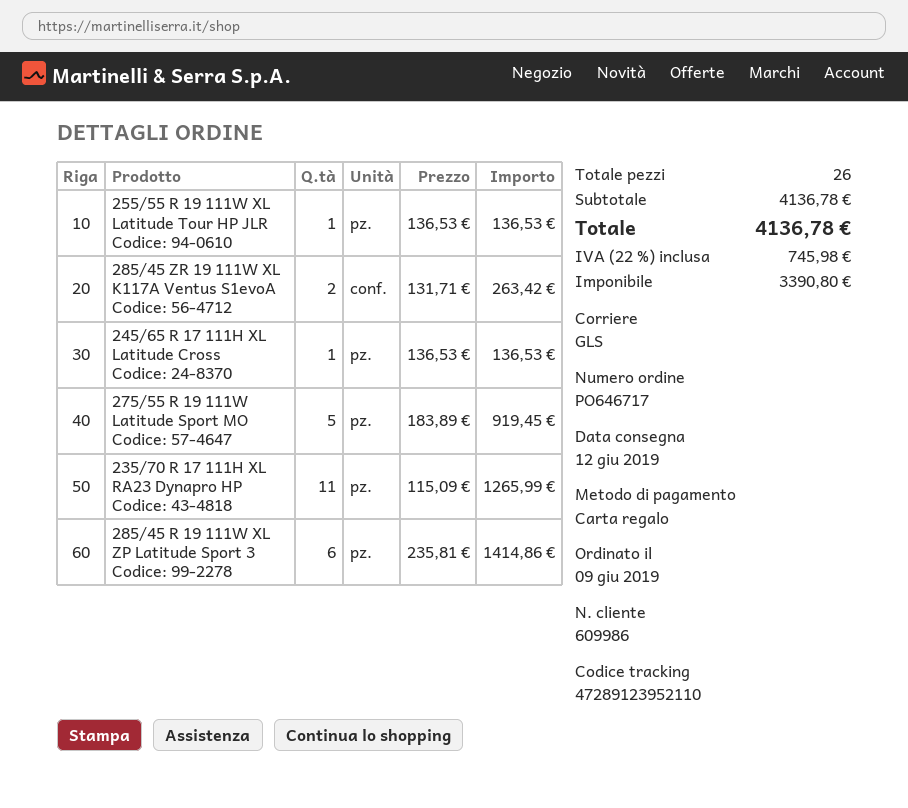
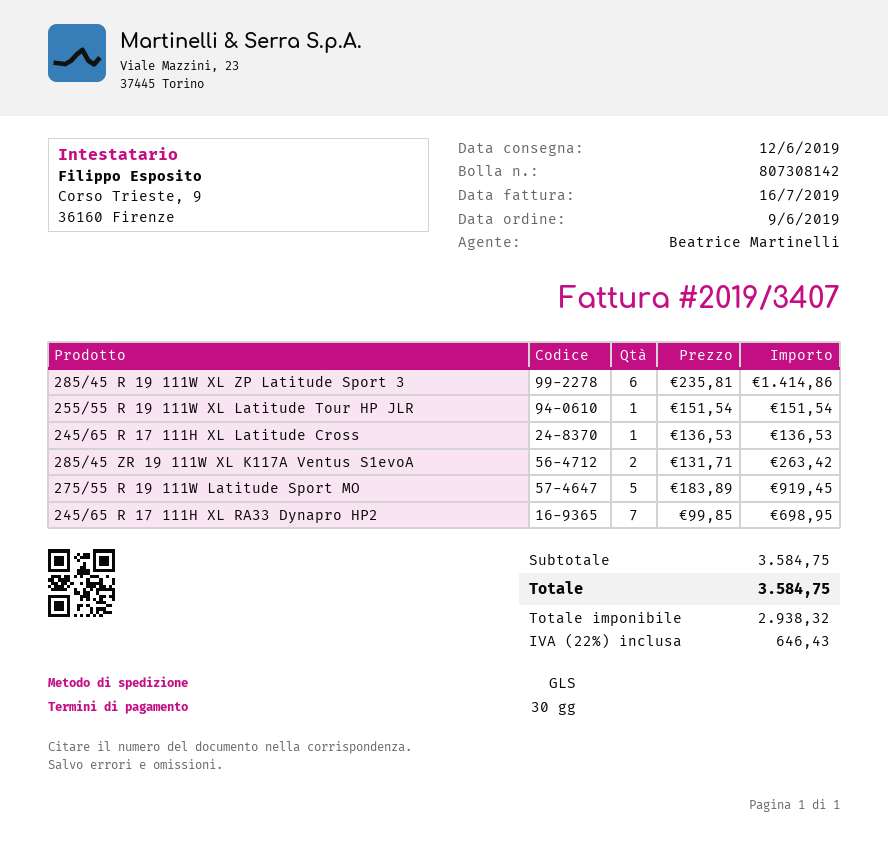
255/55 R 19 111W XL Latitude Tour HP JLR: 1 x 136.53 = 136.53 -> 1 x 151.54 = 151.54
235/70 R 17 111H XL RA23 Dynapro HP: 11 x 115.09 = 1265.99 -> none
245/65 R 17 111H XL RA33 Dynapro HP2: none -> 7 x 99.85 = 698.95
subtotal: 4136.78 -> 3584.75
net: 3390.80 -> 2938.32
tax: 22% = 745.98 -> 22% = 646.43
total: 4136.78 -> 3584.75

